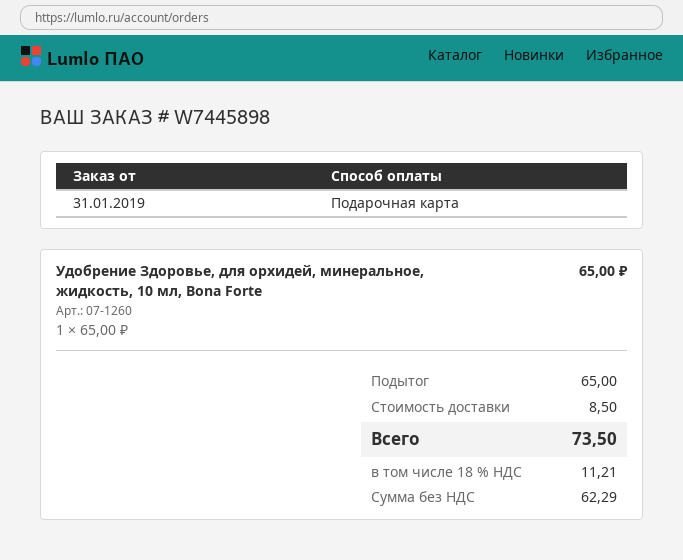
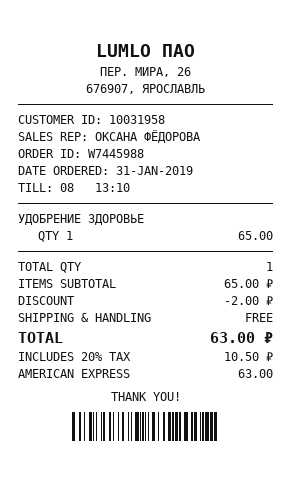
order number: W7445898 -> W7445988
payment method: gift card -> American Express
discount: none -> 2.00
shipping: 8.50 -> 0.00
tax: 18% = 11.21 -> 20% = 10.50
total: 73.50 -> 63.00

